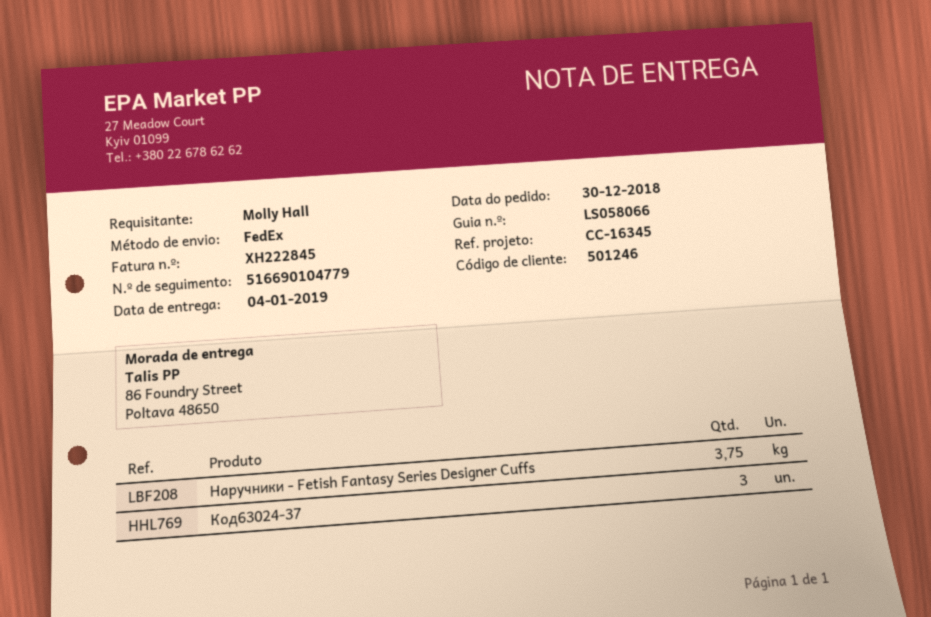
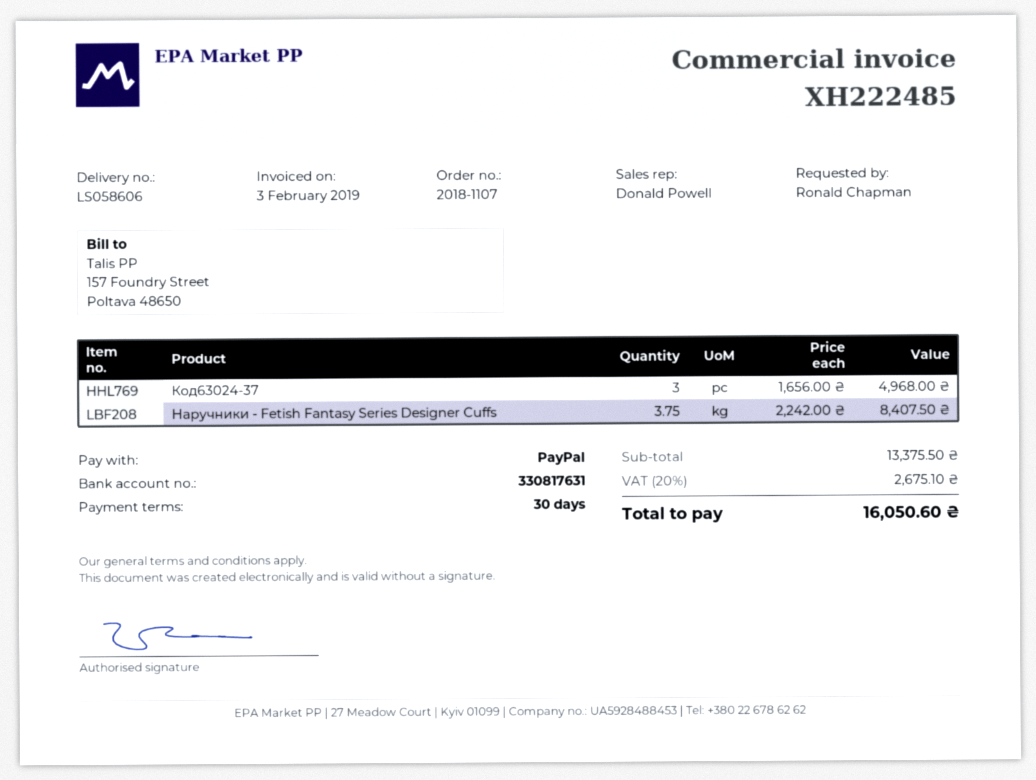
delivery note number: LS058066 -> LS058606
invoice number: XH222845 -> XH222485
ordered by: Molly Hall -> Ronald Chapman

